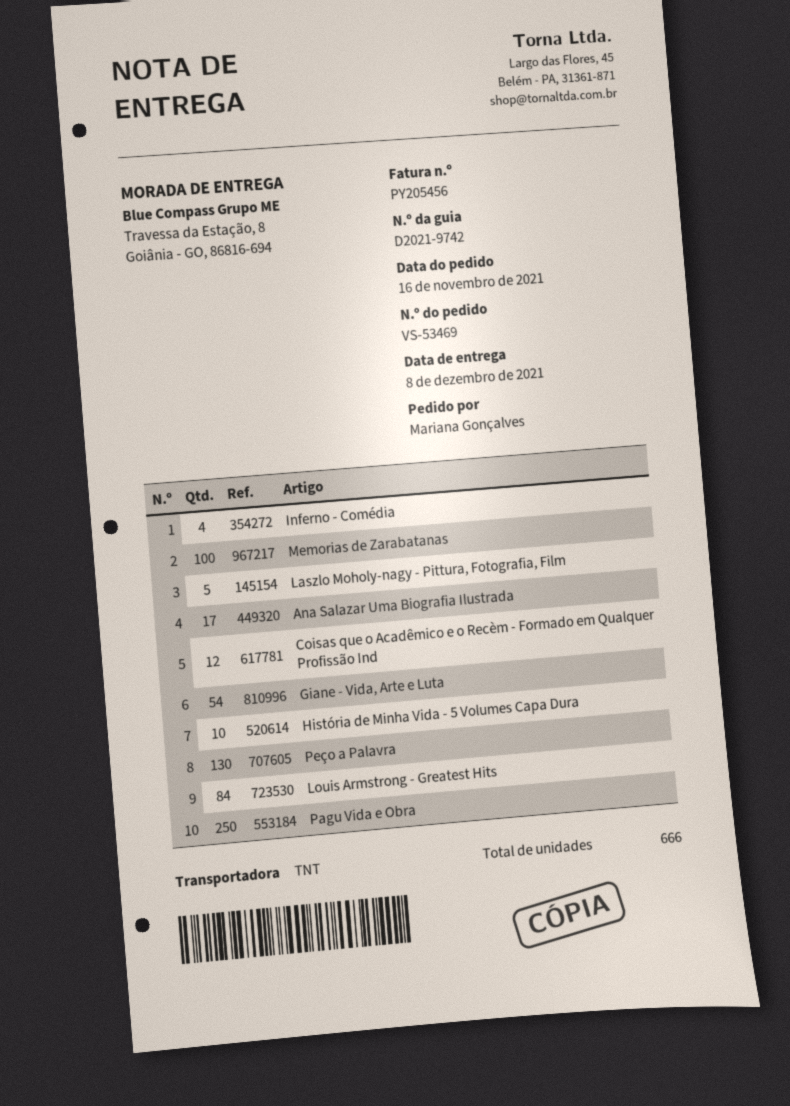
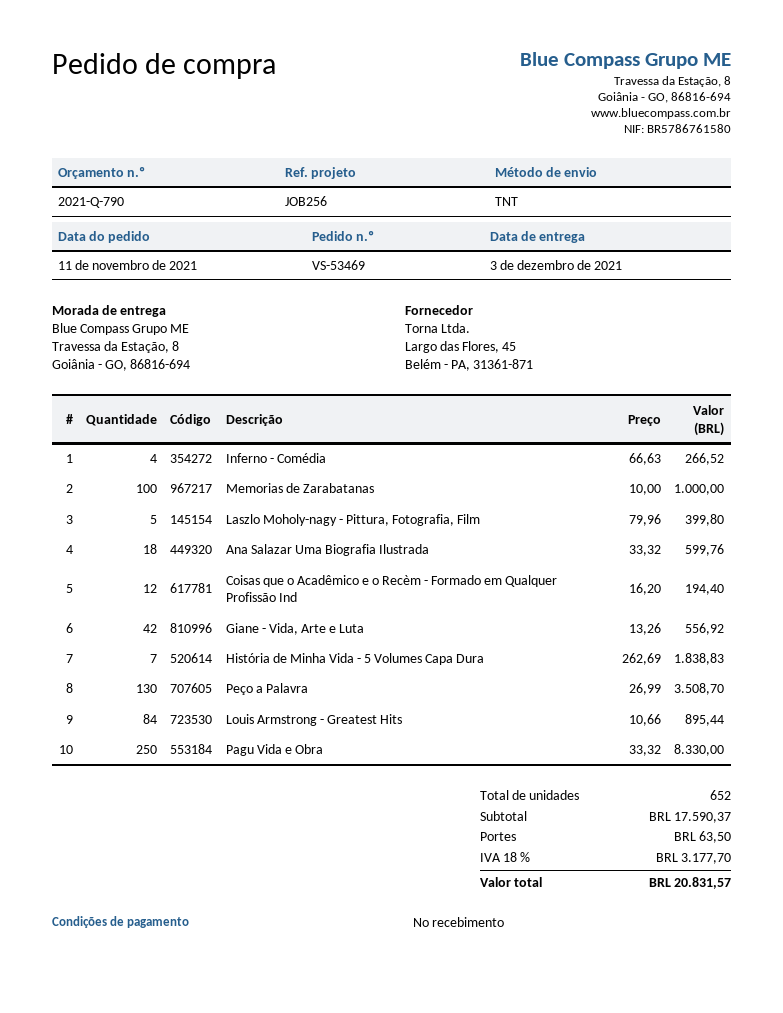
order date: 2021-11-16 -> 2021-11-11
delivery date: 2021-12-08 -> 2021-12-03
Ana Salazar Uma Biografia Ilustrada: 17 -> 18
Giane - Vida, Arte e Luta: 54 -> 42
História de Minha Vida - 5 Volumes Capa Dura: 10 -> 7
total quantity: 666 -> 652

